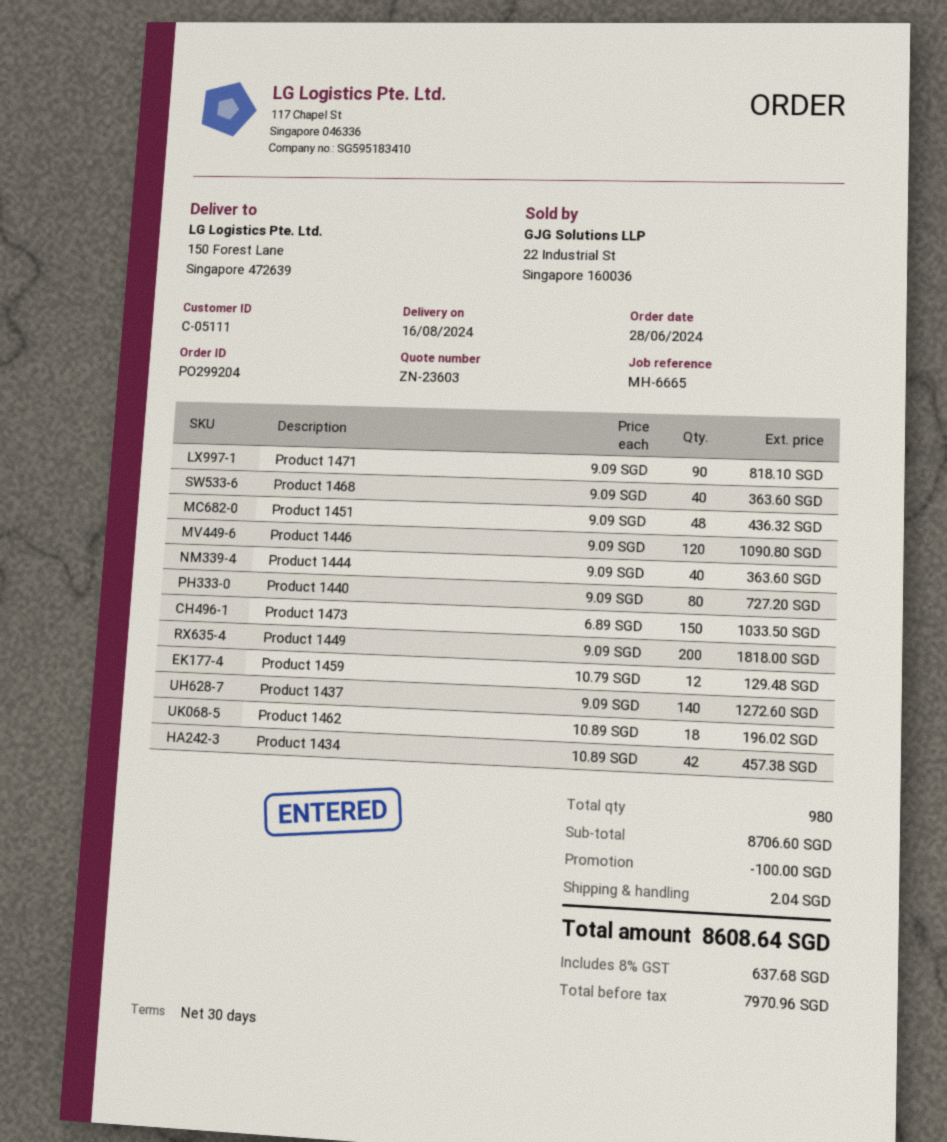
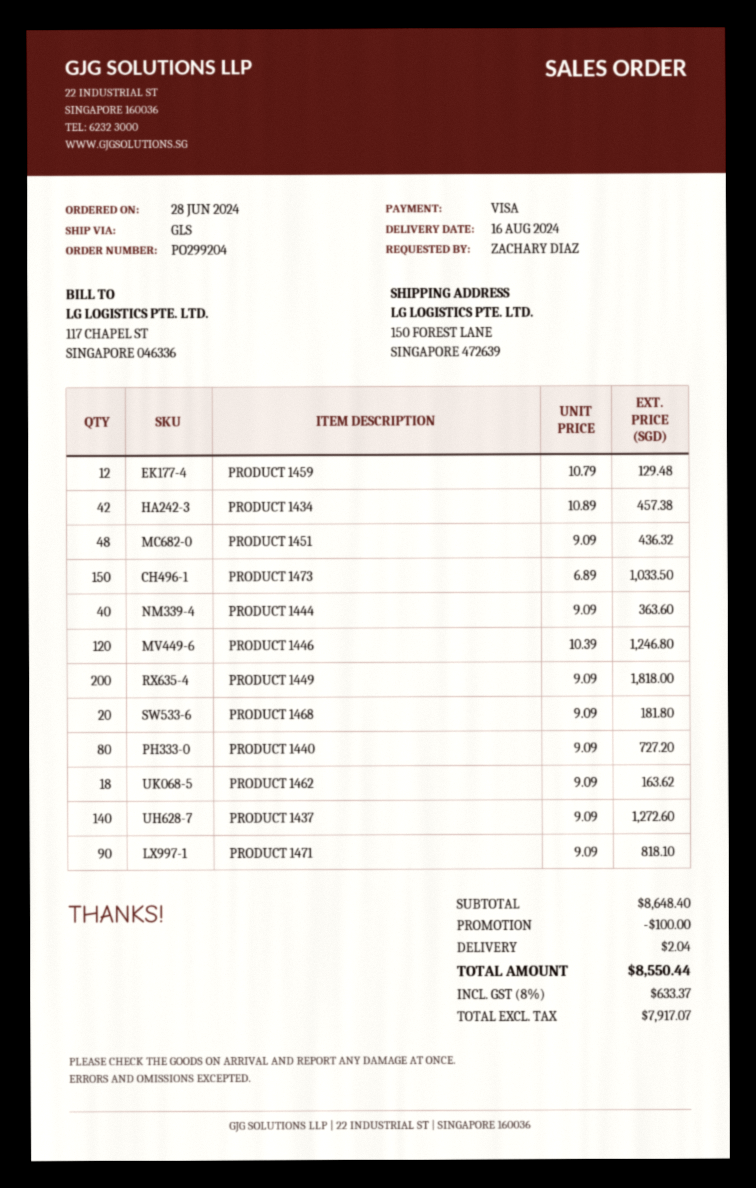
Product 1468: 40 x 9.09 = 363.60 -> 20 x 9.09 = 181.80
Product 1446: 120 x 9.09 = 1090.80 -> 120 x 10.39 = 1246.80
Product 1462: 18 x 10.89 = 196.02 -> 18 x 9.09 = 163.62
subtotal: 8706.60 -> 8648.40
net: 7970.96 -> 7917.07
tax: 8% = 637.68 -> 8% = 633.37
total: 8608.64 -> 8550.44

